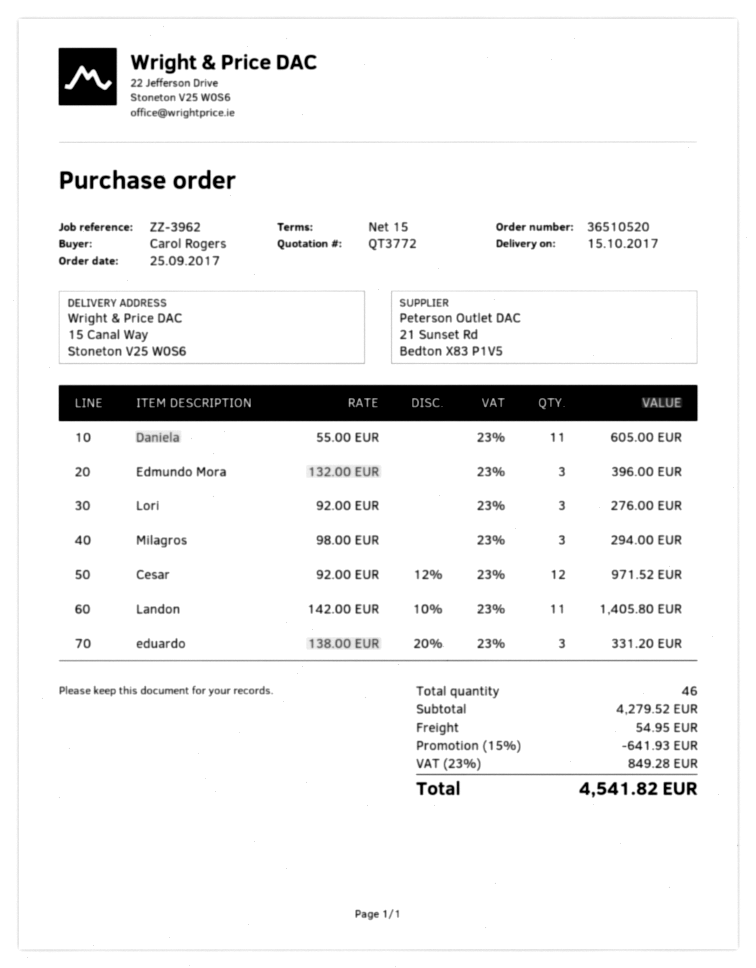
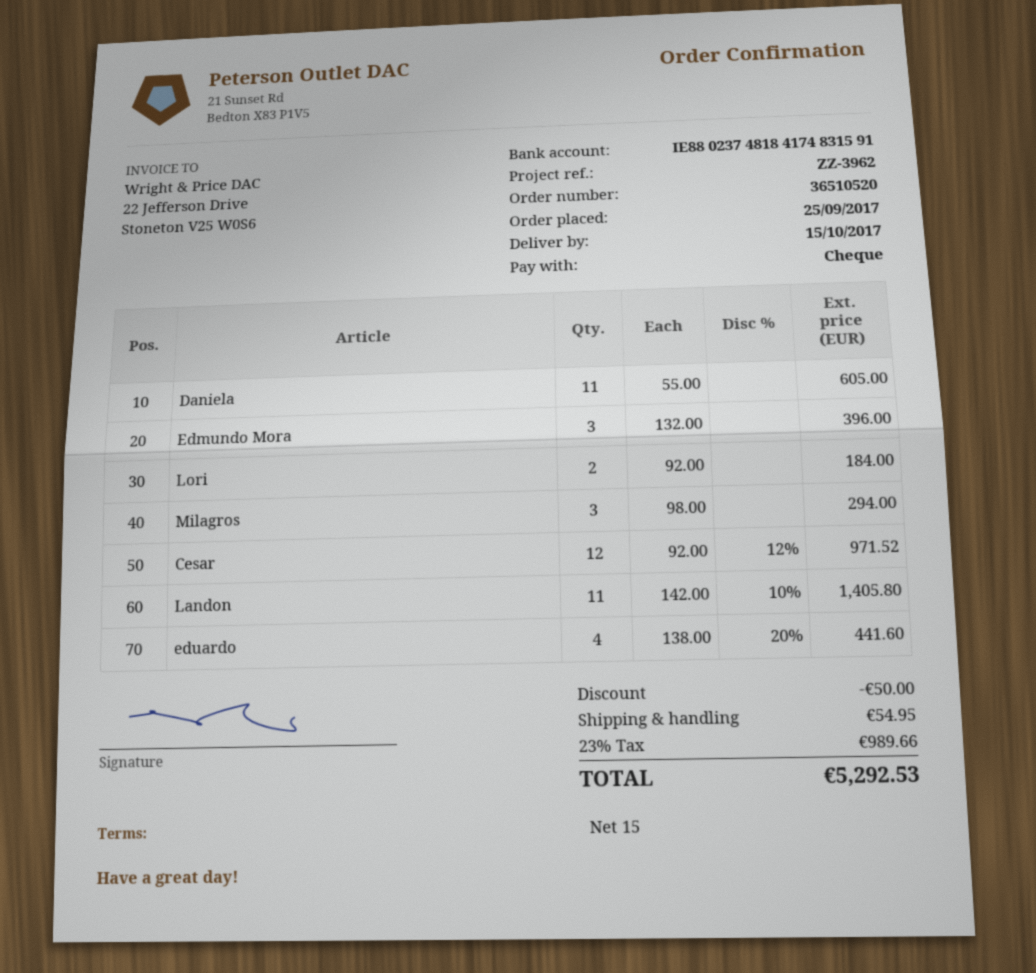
Lori: 3 x 92.00 = 276.00 -> 2 x 92.00 = 184.00
eduardo: 3 x 138.00 - 20% = 331.20 -> 4 x 138.00 - 20% = 441.60
discount: 641.93 -> 50.00
tax: 23% = 849.28 -> 23% = 989.66
total: 4541.82 -> 5292.53

